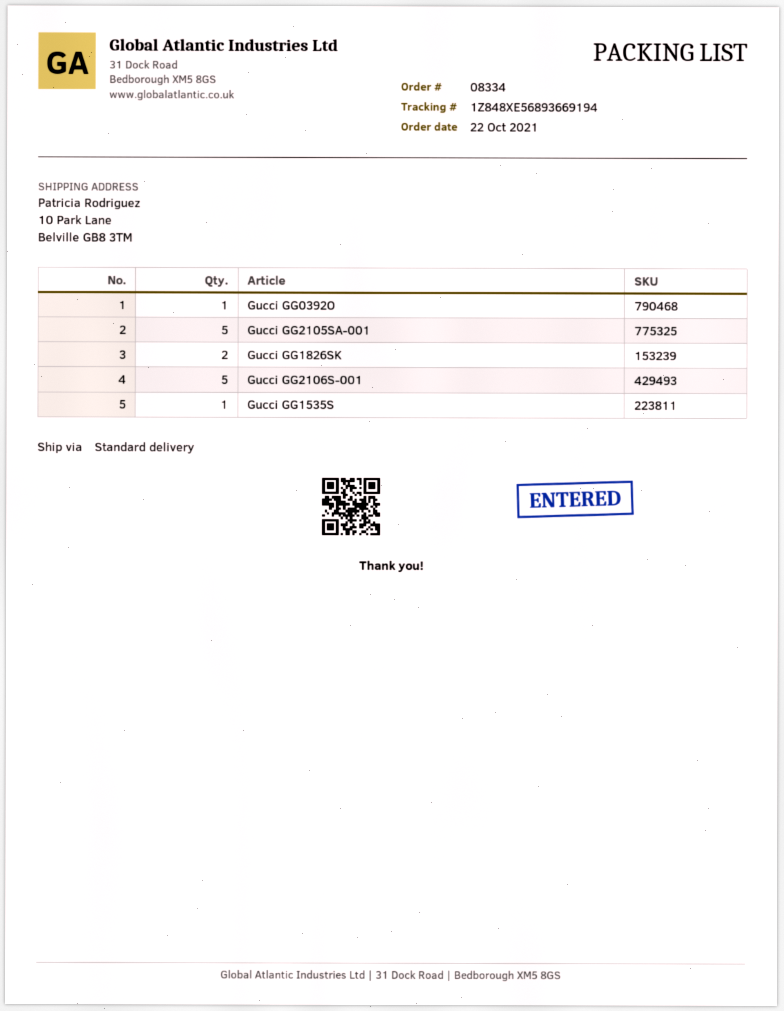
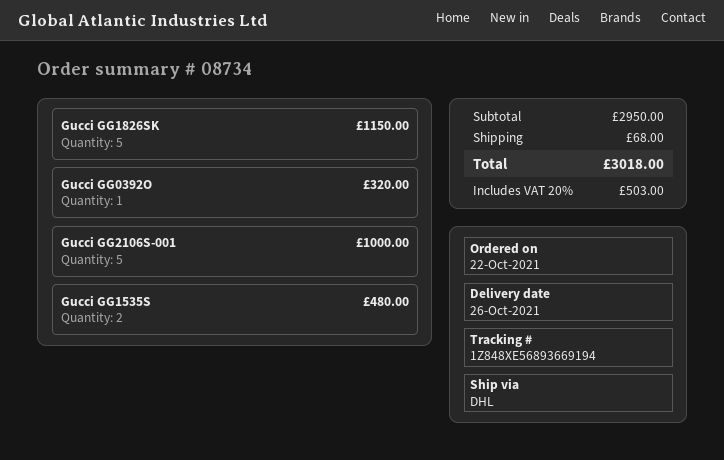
order number: 08334 -> 08734
shipping method: standard -> DHL
Gucci GG2105SA-001: 5 -> none
Gucci GG1826SK: 2 -> 5
Gucci GG1535S: 1 -> 2

